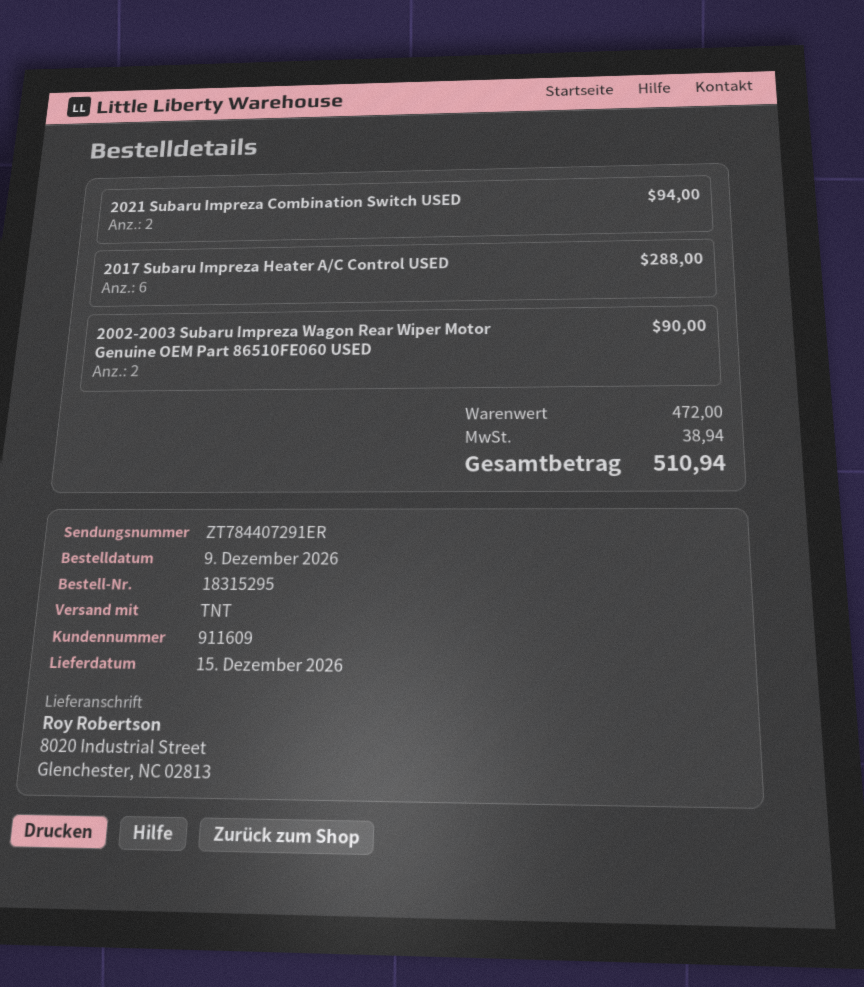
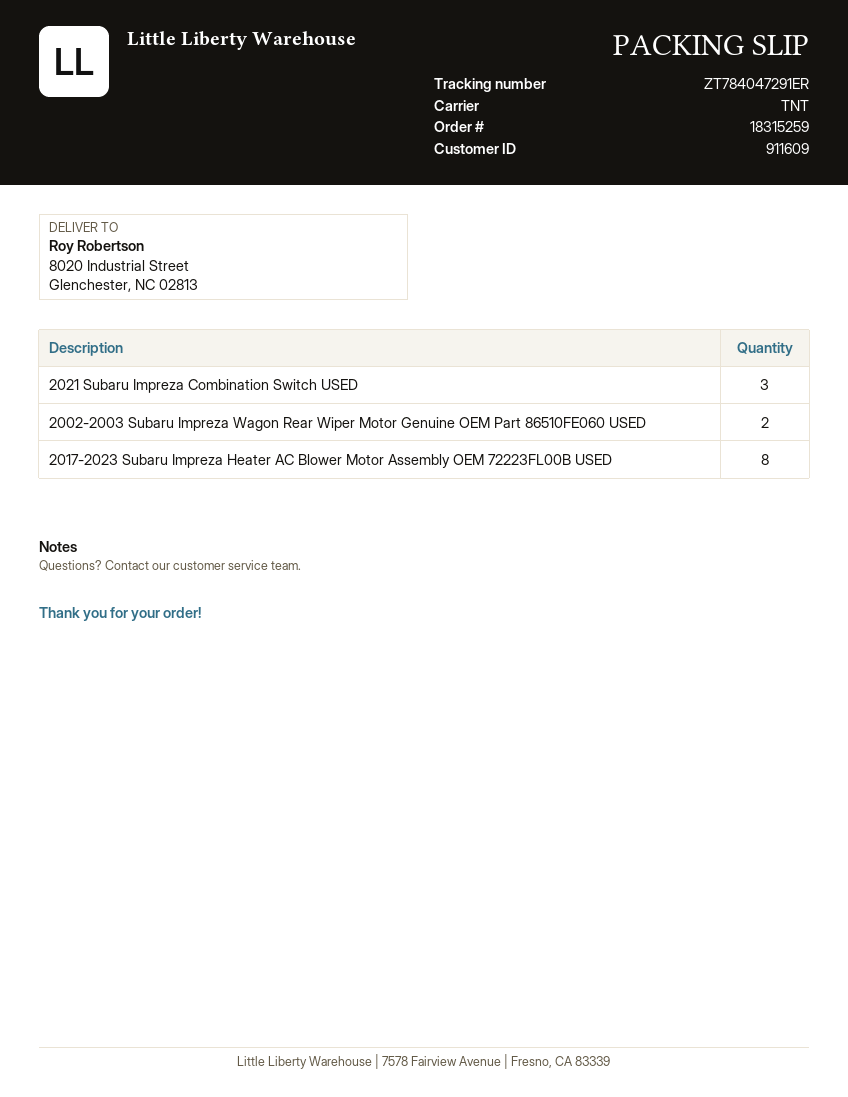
order number: 18315295 -> 18315259
tracking number: ZT784407291ER -> ZT784047291ER
2021 Subaru Impreza Combination Switch USED: 2 -> 3
2017 Subaru Impreza Heater A/C Control USED: 6 -> none
2017-2023 Subaru Impreza Heater AC Blower Motor Assembly OEM 72223FL00B USED: none -> 8

